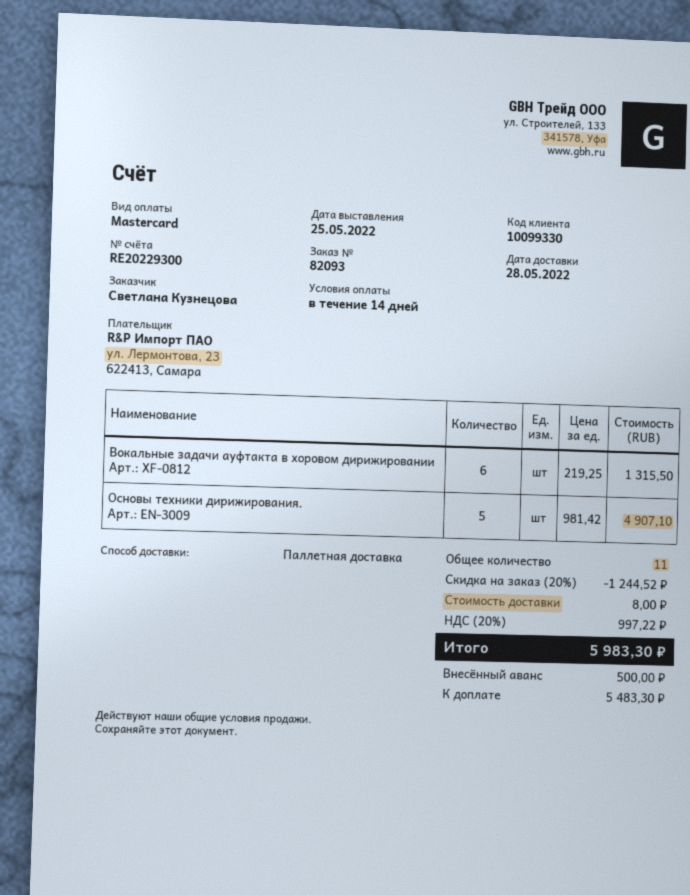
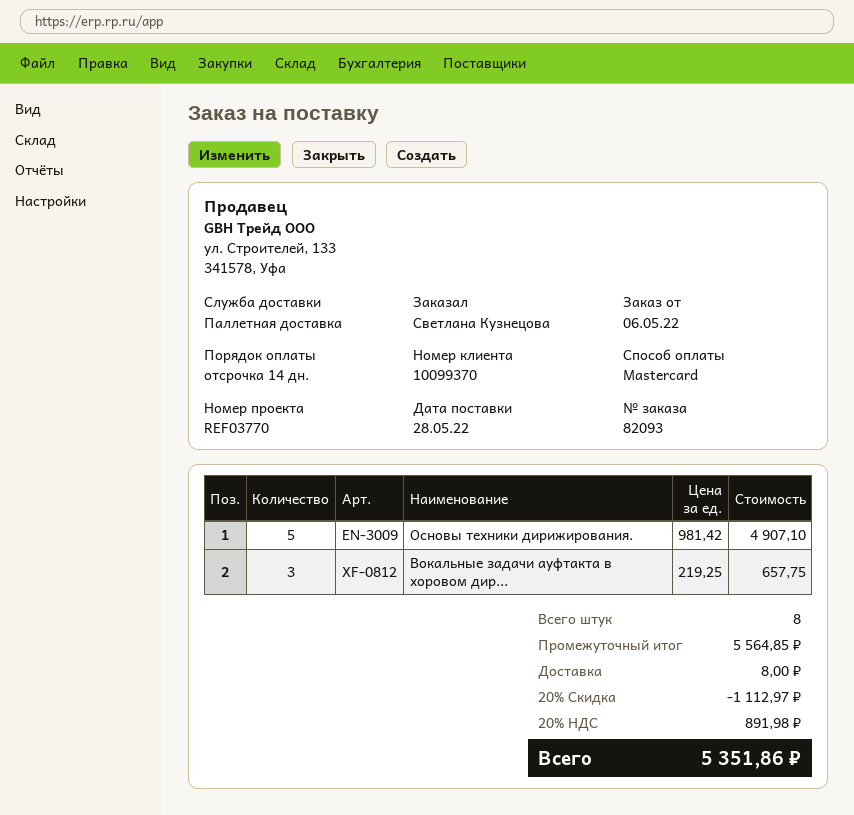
customer number: 10099330 -> 10099370
Вокальные задачи ауфтакта в хоровом дирижировании: 6 x 219.25 = 1315.50 -> 3 x 219.25 = 657.75
total quantity: 11 -> 8
discount: 20% = 1244.52 -> 20% = 1112.97
tax: 20% = 997.22 -> 20% = 891.98
total: 5983.30 -> 5351.86

